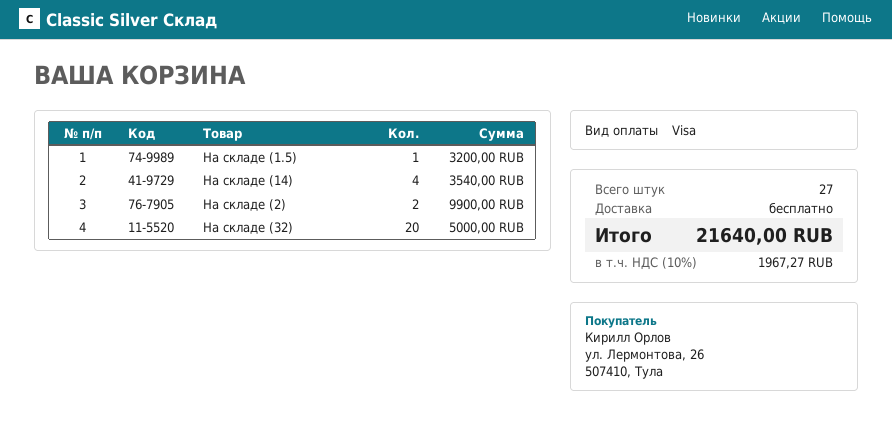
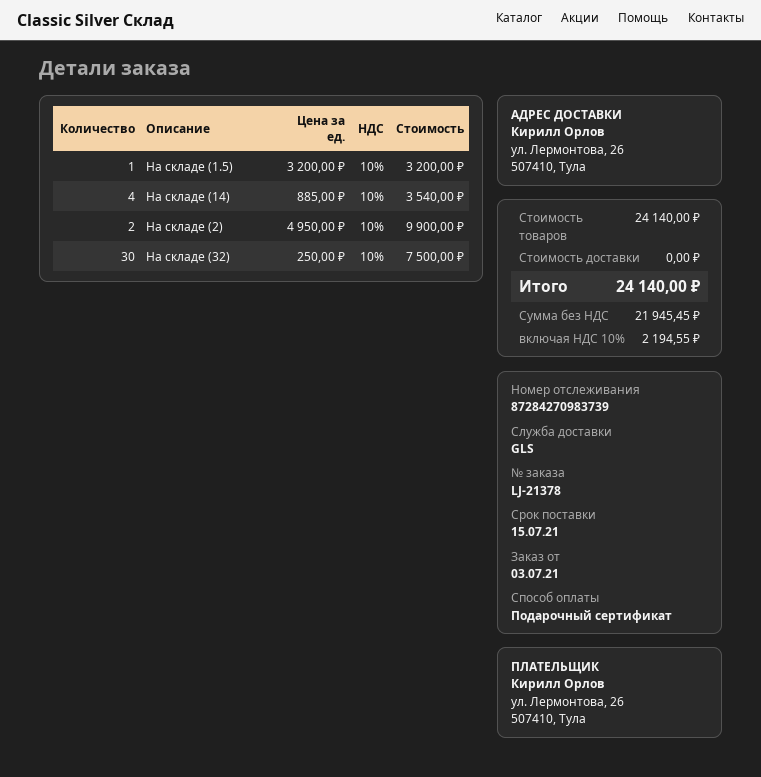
payment method: Visa -> gift card
На складе (32): 20 for 5000.00 -> 30 for 7500.00
tax: 10% = 1967.27 -> 10% = 2194.55
total: 21640.00 -> 24140.00

